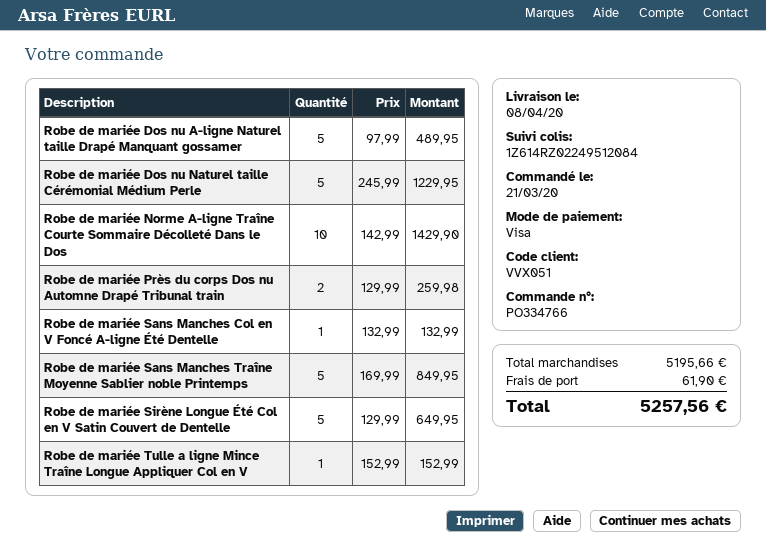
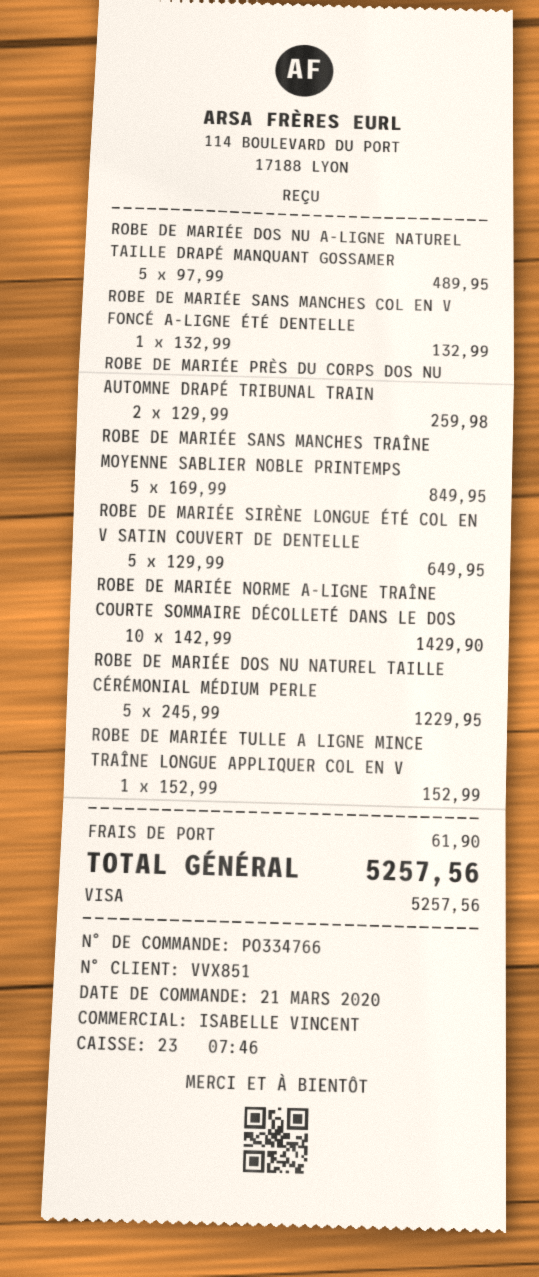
customer number: VVX051 -> VVX851

